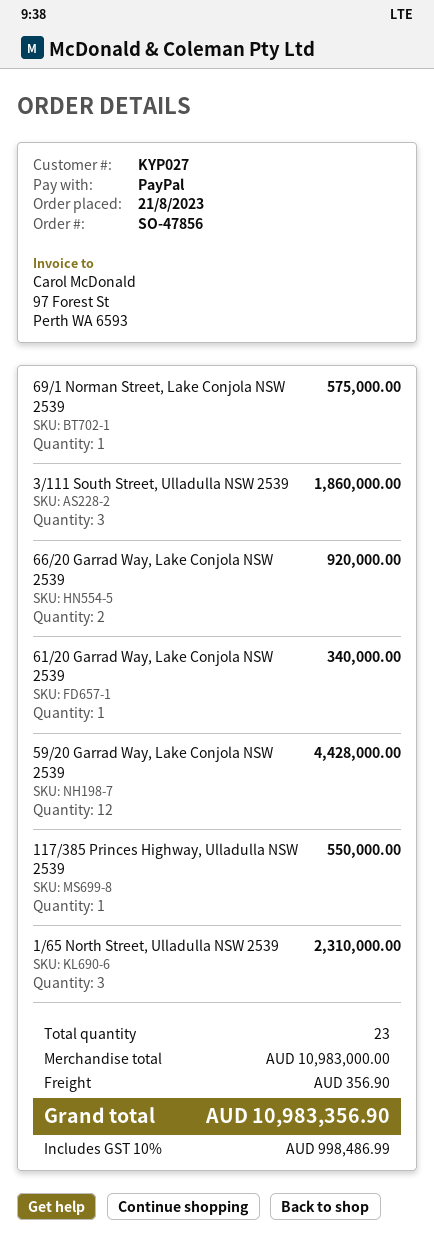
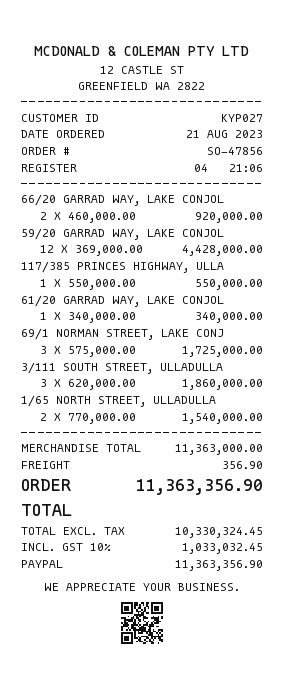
69/1 Norman Street, Lake Conjola NSW 2539: 1 for 575000.00 -> 3 for 1725000.00
1/65 North Street, Ulladulla NSW 2539: 3 for 2310000.00 -> 2 for 1540000.00
subtotal: 10983000.00 -> 11363000.00
tax: 10% = 998486.99 -> 10% = 1033032.45
total: 10983356.90 -> 11363356.90

